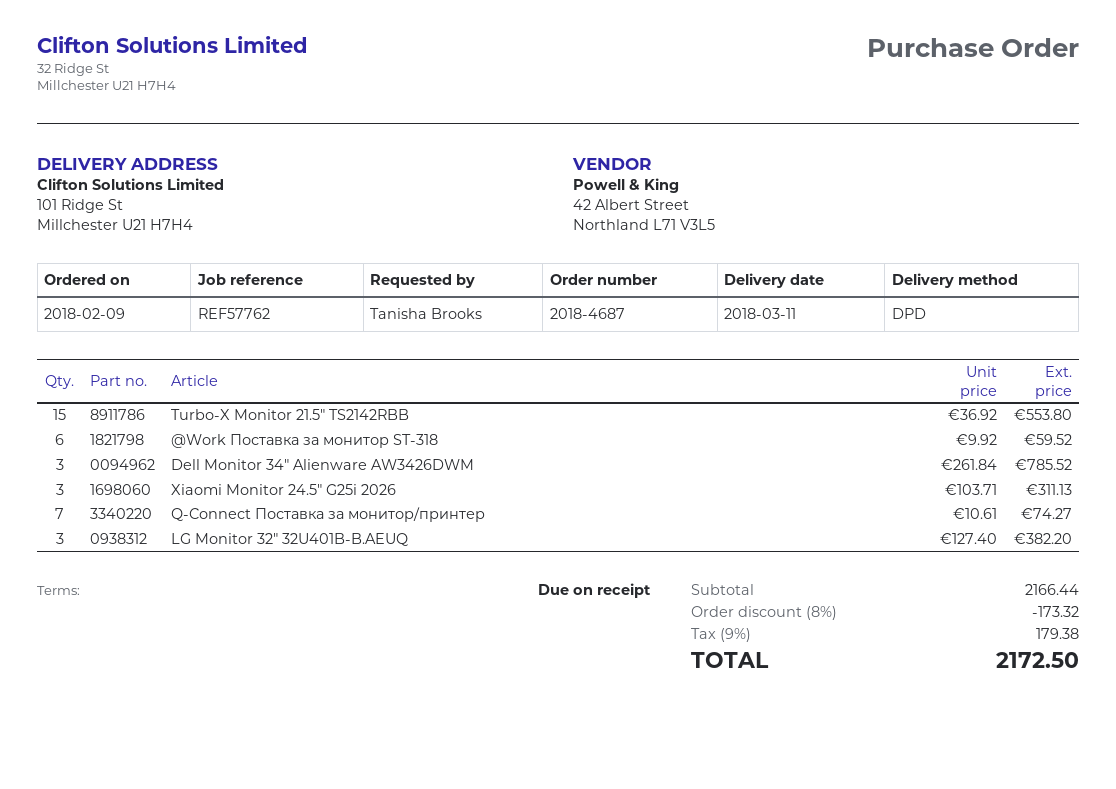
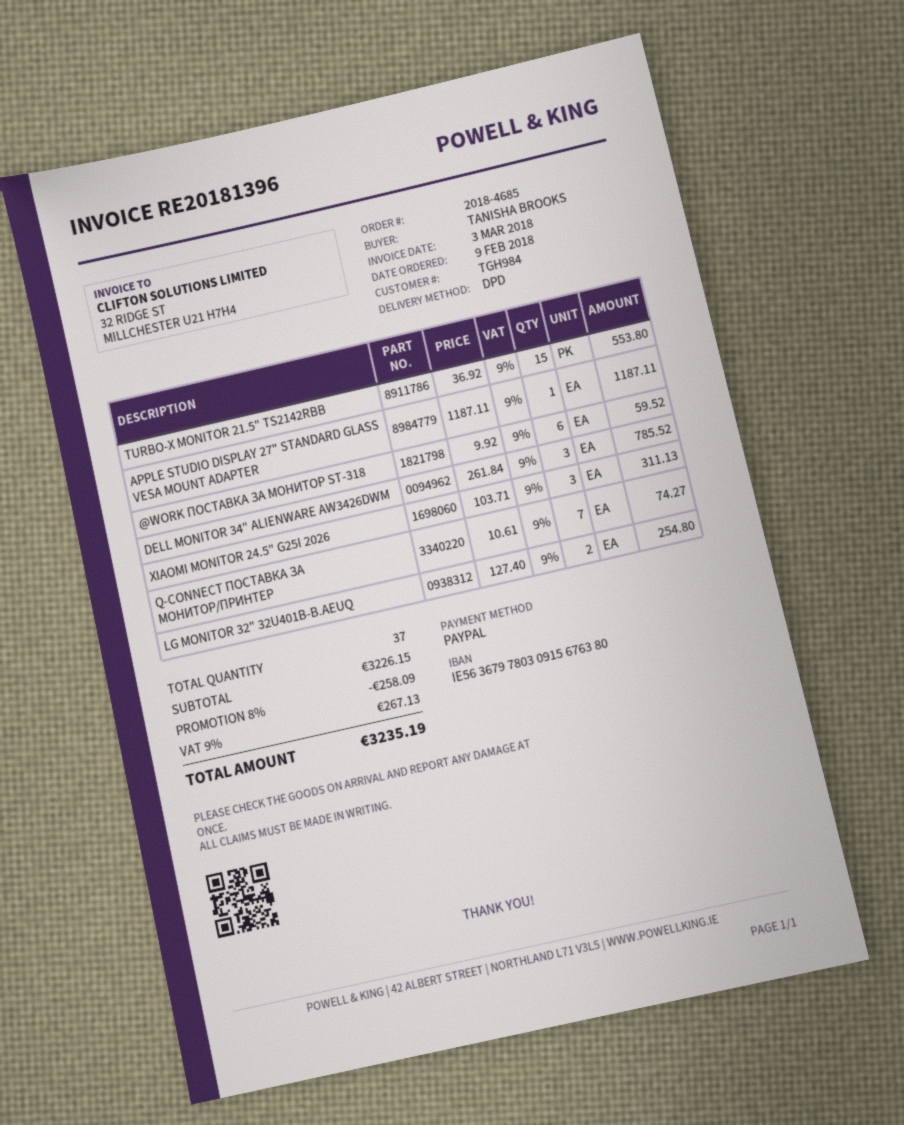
order number: 2018-4687 -> 2018-4685
LG Monitor 32" 32U401B-B.AEUQ: 3 x 127.40 = 382.20 -> 2 x 127.40 = 254.80
APPLE STUDIO DISPLAY 27" STANDARD GLASS VESA MOUNT ADAPTER: none -> 1 x 1187.11 = 1187.11
subtotal: 2166.44 -> 3226.15
discount: 8% = 173.32 -> 8% = 258.09
tax: 9% = 179.38 -> 9% = 267.13
total: 2172.50 -> 3235.19

